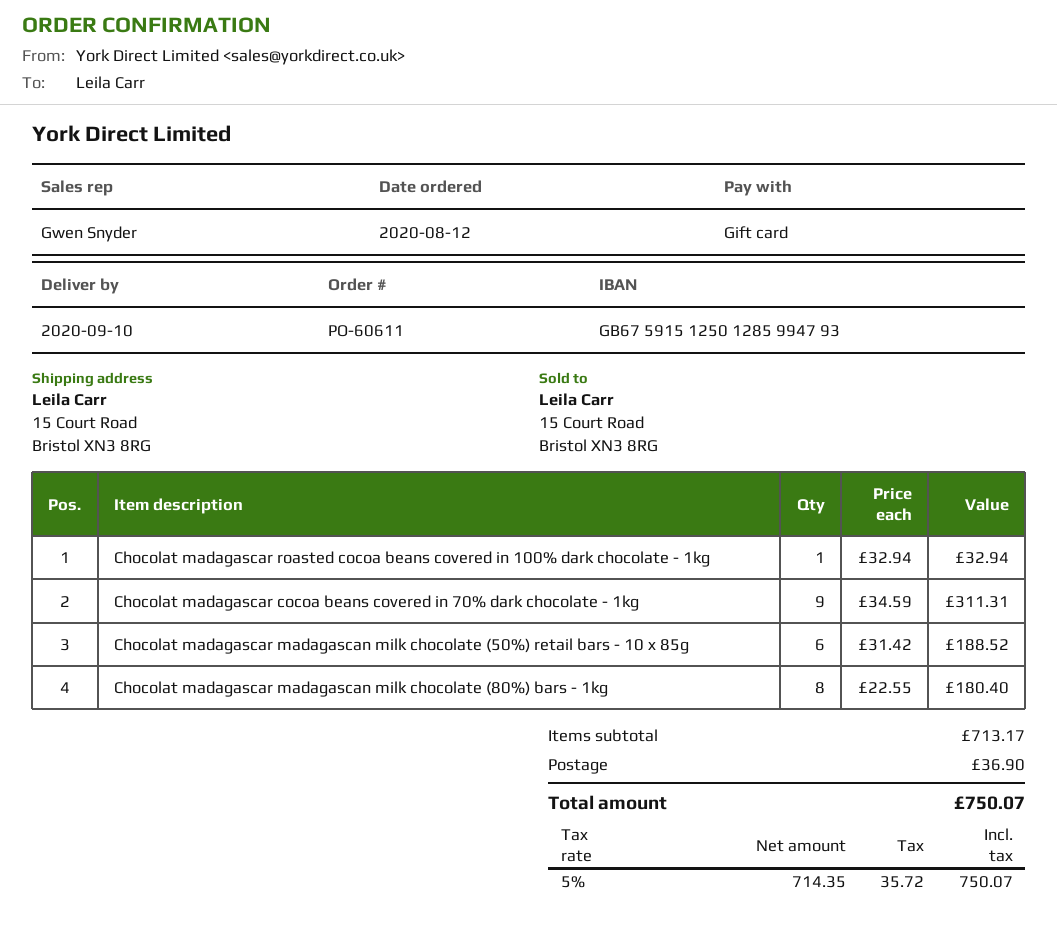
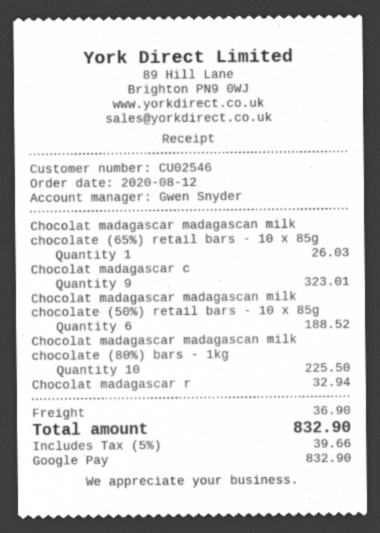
payment method: gift card -> Google Pay
Chocolat madagascar cocoa beans covered in 70% dark chocolate - 1kg: 9 for 311.31 -> 9 for 323.01
Chocolat madagascar madagascan milk chocolate (80%) bars - 1kg: 8 for 180.40 -> 10 for 225.50
Chocolat madagascar madagascan milk chocolate (65%) retail bars - 10 x 85g: none -> 1 for 26.03
tax: 5% = 35.72 -> 5% = 39.66
total: 750.07 -> 832.90

